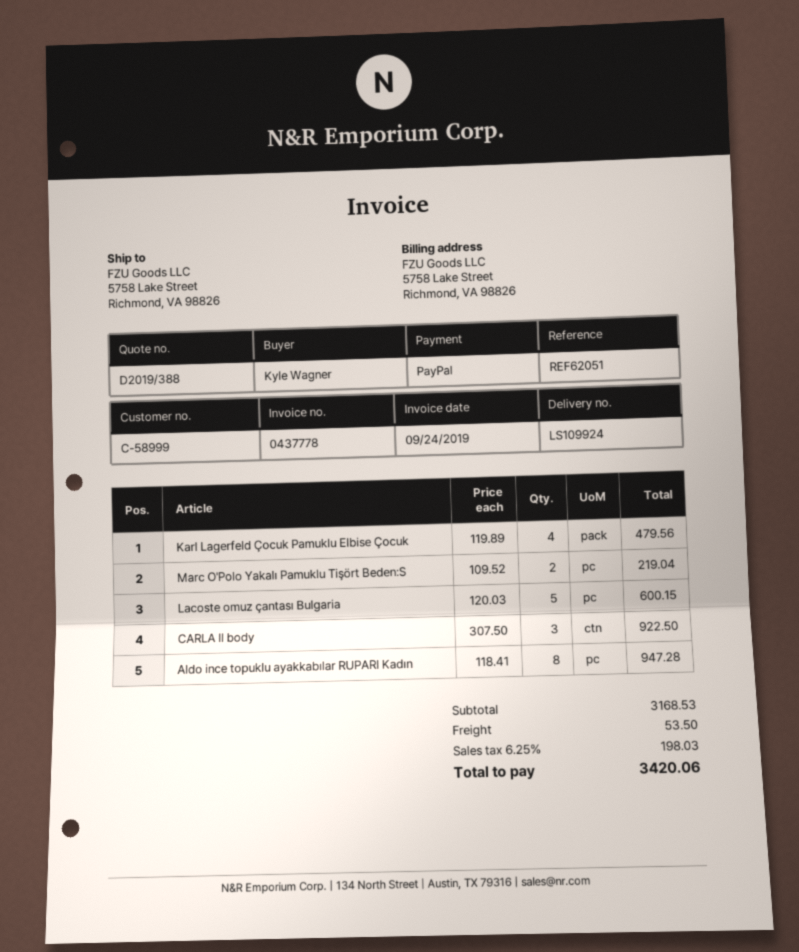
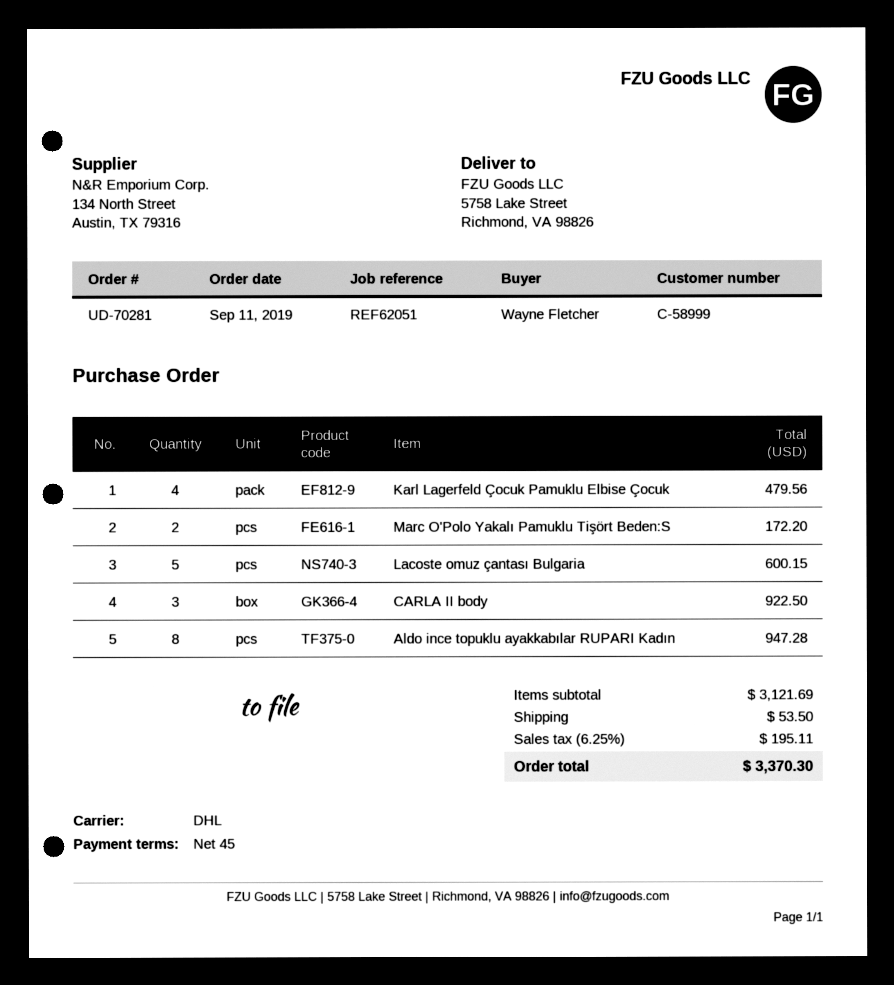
ordered by: Kyle Wagner -> Wayne Fletcher
Marc O'Polo Yakalı Pamuklu Tişört Beden:S: 2 for 219.04 -> 2 for 172.20
subtotal: 3168.53 -> 3121.69
tax: 6.25% = 198.03 -> 6.25% = 195.11
total: 3420.06 -> 3370.30

